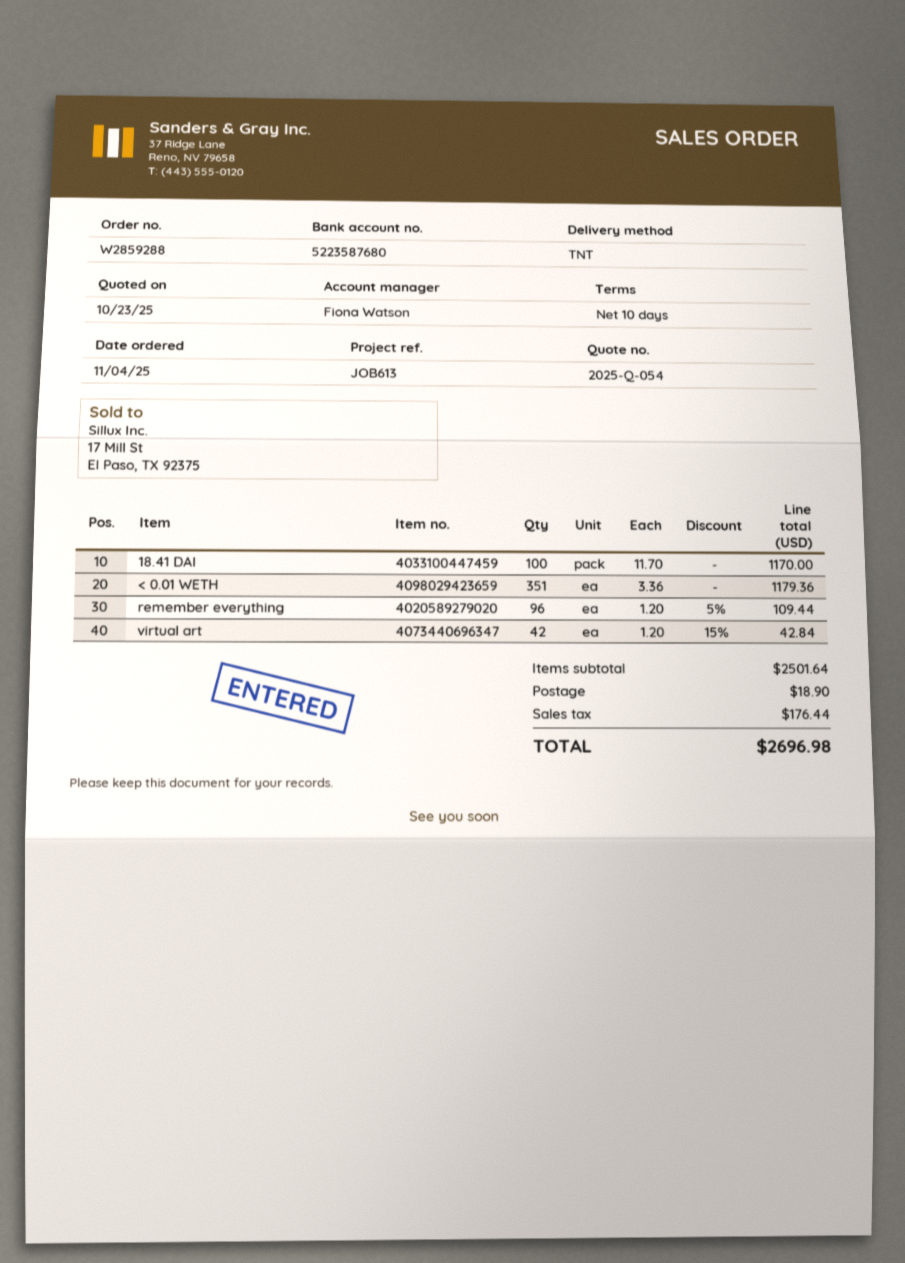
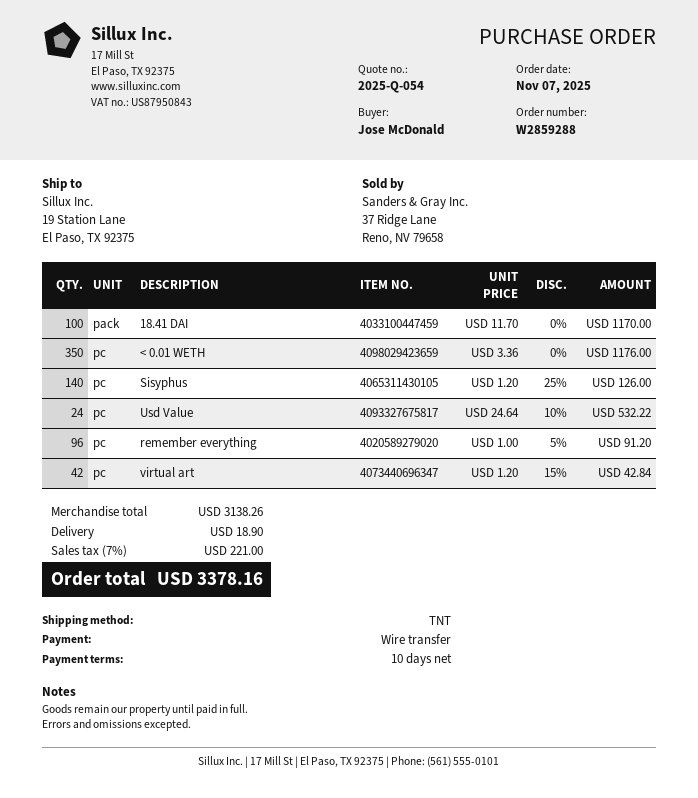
order date: 2025-11-04 -> 2025-11-07
< 0.01 WETH: 351 x 3.36 = 1179.36 -> 350 x 3.36 = 1176.00
remember everything: 96 x 1.20 - 5% = 109.44 -> 96 x 1.00 - 5% = 91.20
Sisyphus: none -> 140 x 1.20 - 25% = 126.00
Usd Value: none -> 24 x 24.64 - 10% = 532.22
subtotal: 2501.64 -> 3138.26
tax: 176.44 -> 221.00
total: 2696.98 -> 3378.16

